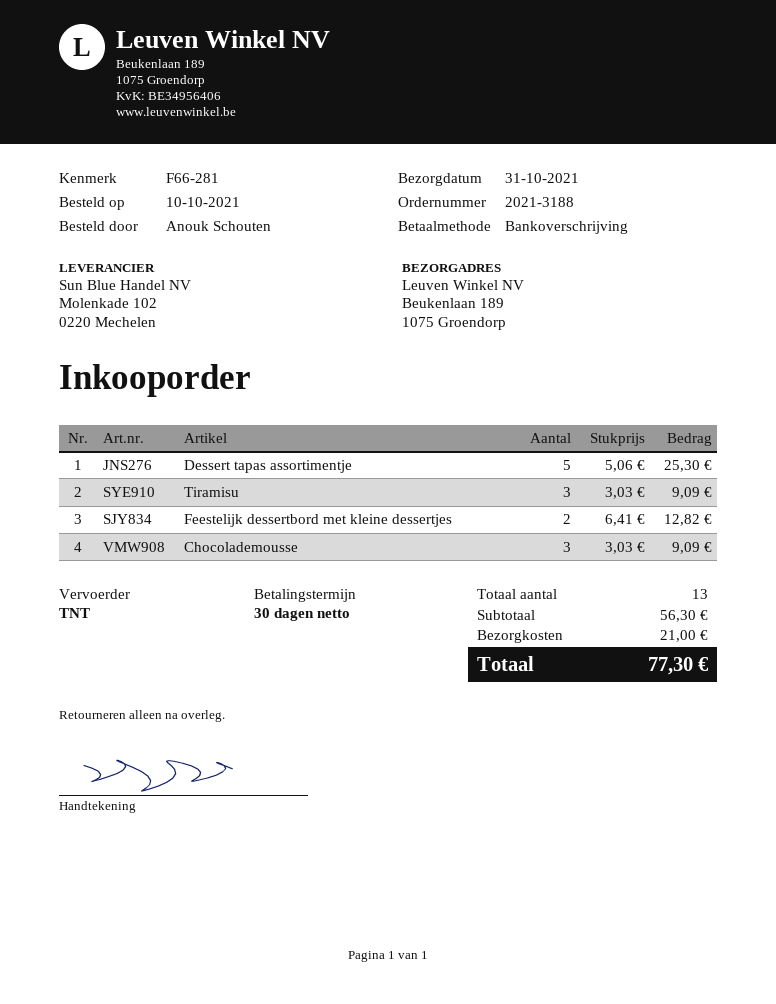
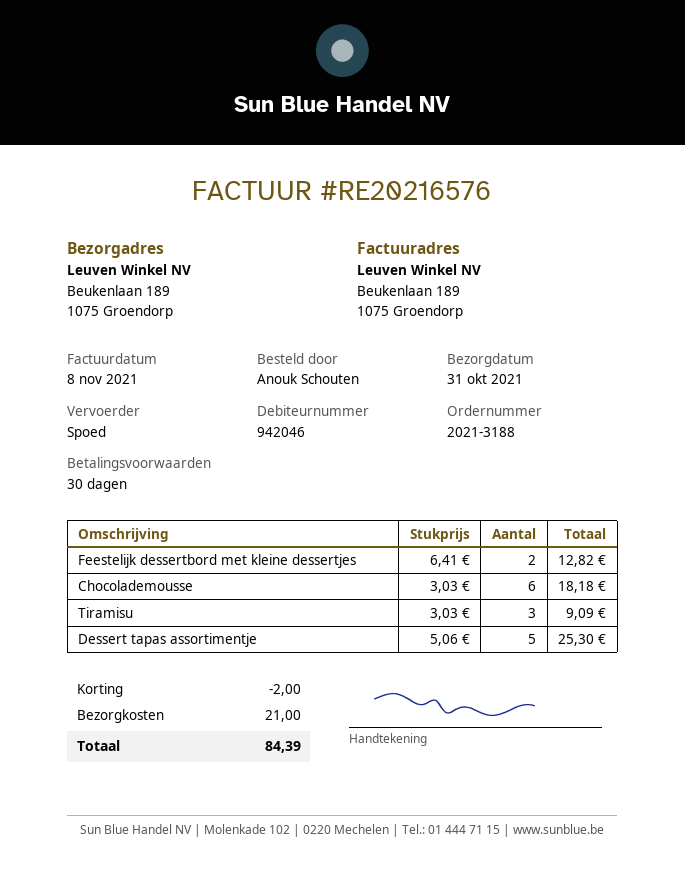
shipping method: TNT -> express
Chocolademousse: 3 x 3.03 = 9.09 -> 6 x 3.03 = 18.18
discount: none -> 2.00
total: 77.30 -> 84.39

